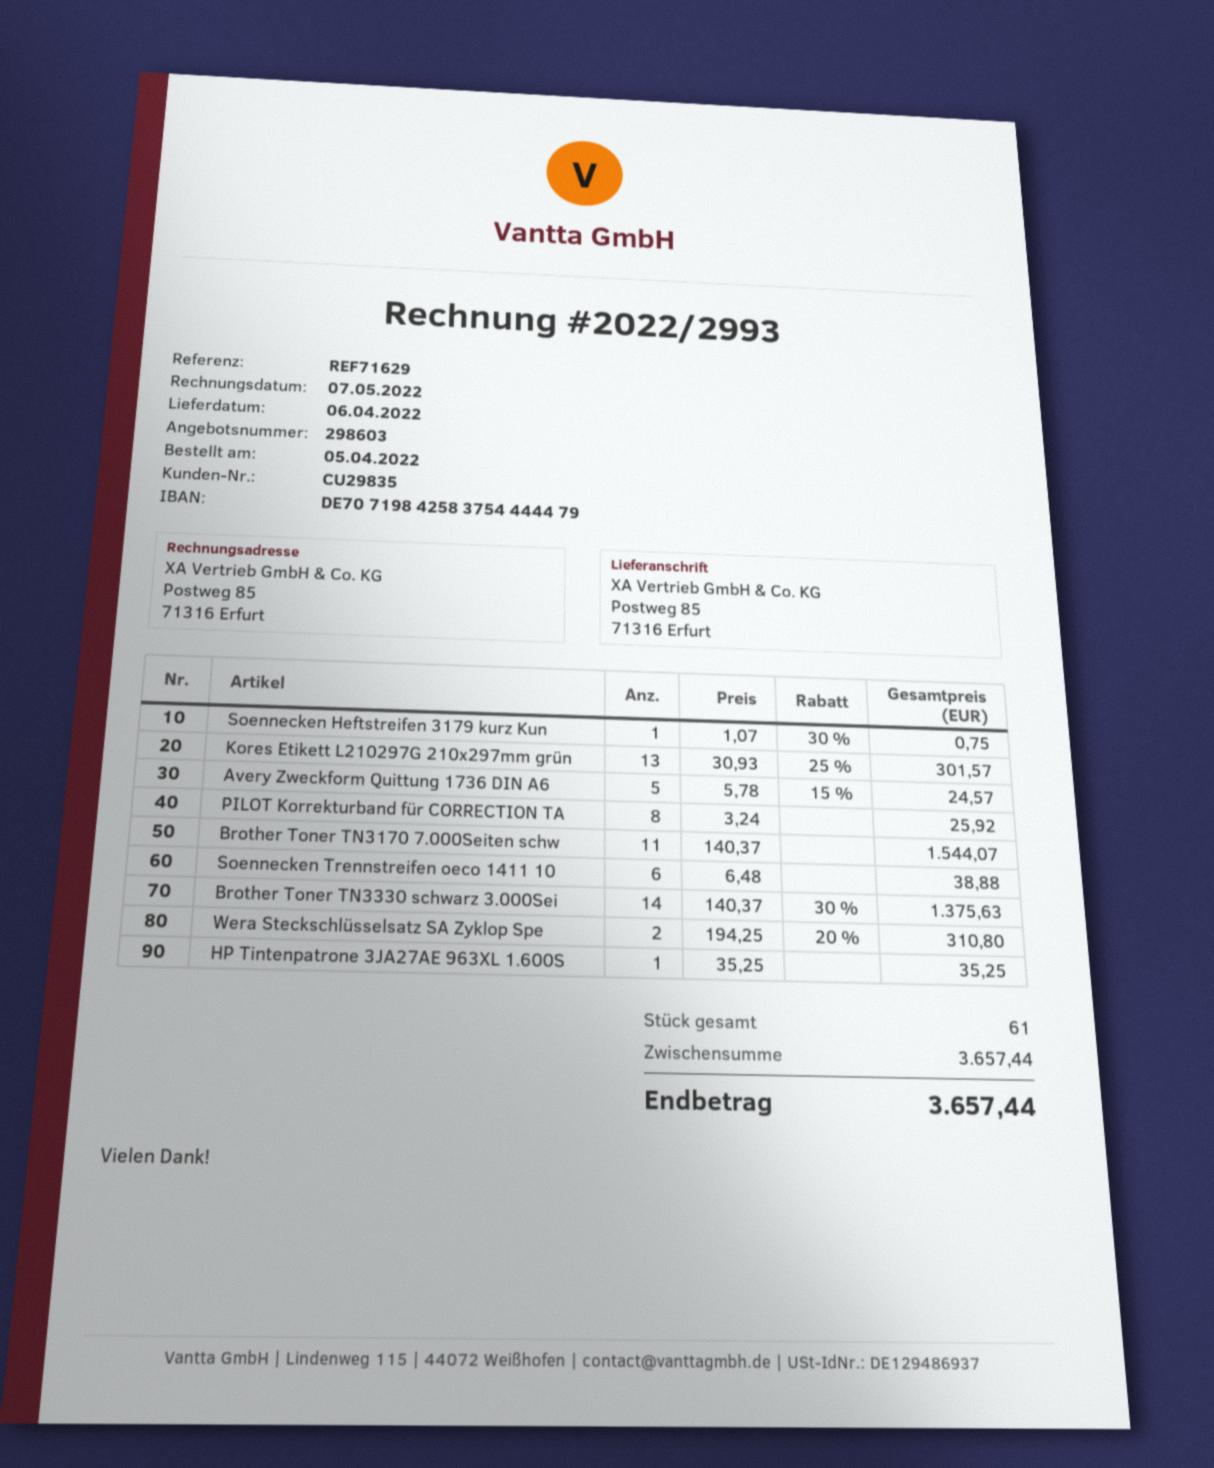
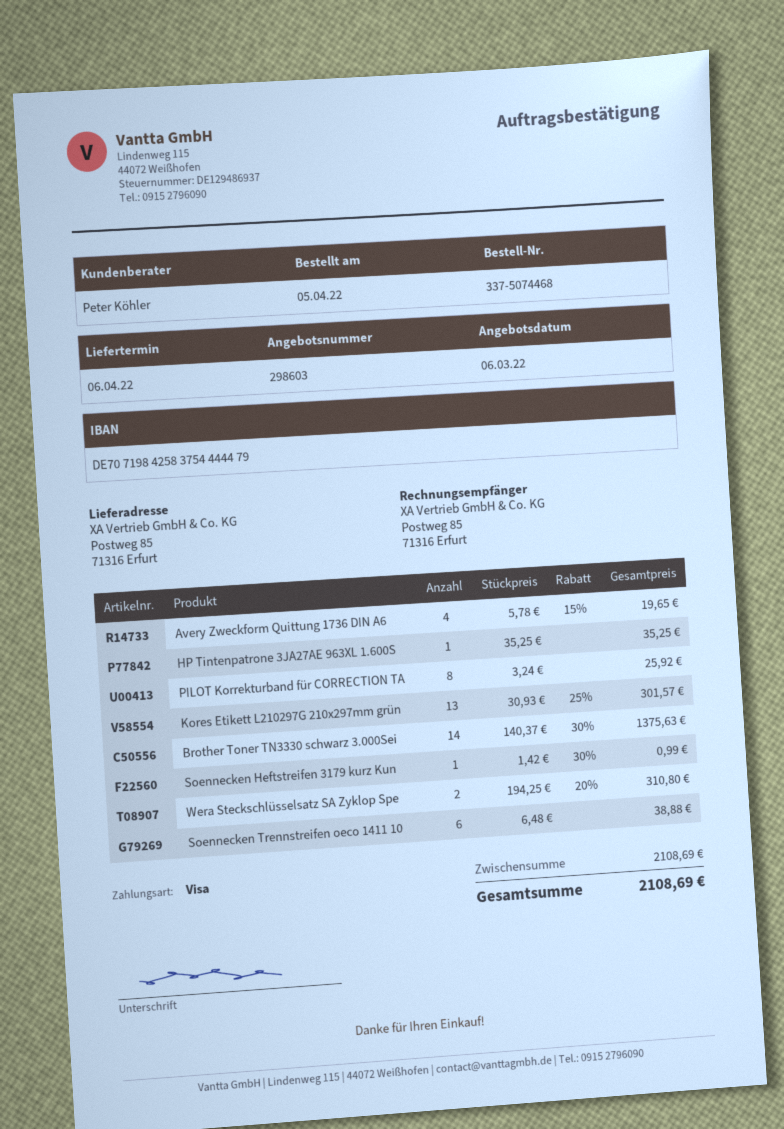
Soennecken Heftstreifen 3179 kurz Kun: 1 x 1.07 - 30% = 0.75 -> 1 x 1.42 - 30% = 0.99
Avery Zweckform Quittung 1736 DIN A6: 5 x 5.78 - 15% = 24.57 -> 4 x 5.78 - 15% = 19.65
Brother Toner TN3170 7.000Seiten schw: 11 x 140.37 = 1544.07 -> none
subtotal: 3657.44 -> 2108.69
total: 3657.44 -> 2108.69

